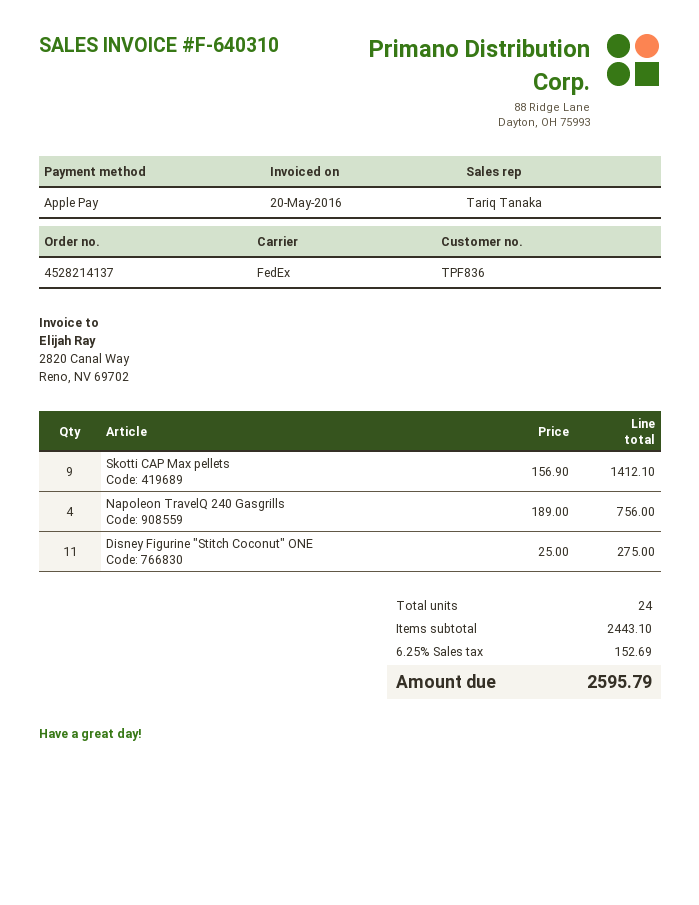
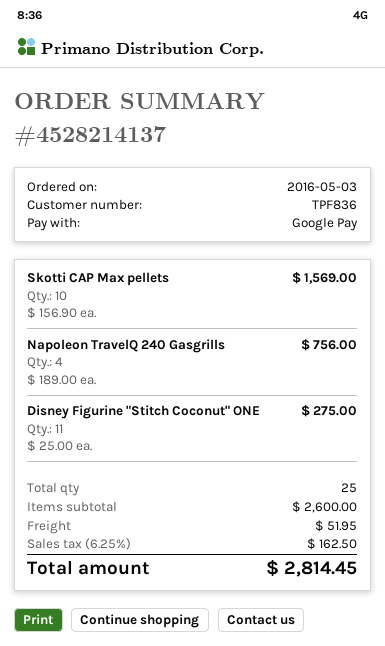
payment method: Apple Pay -> Google Pay
Skotti CAP Max pellets: 9 x 156.90 = 1412.10 -> 10 x 156.90 = 1569.00
total quantity: 24 -> 25
subtotal: 2443.10 -> 2600.00
shipping: none -> 51.95
tax: 6.25% = 152.69 -> 6.25% = 162.50
total: 2595.79 -> 2814.45

